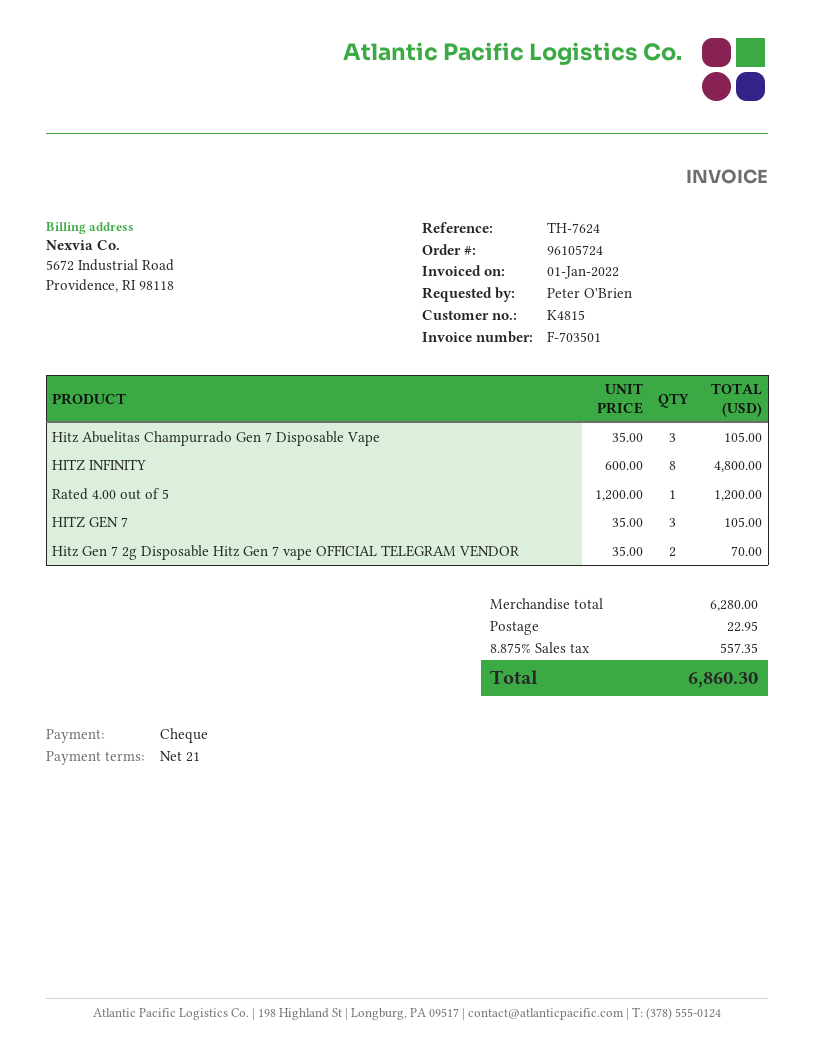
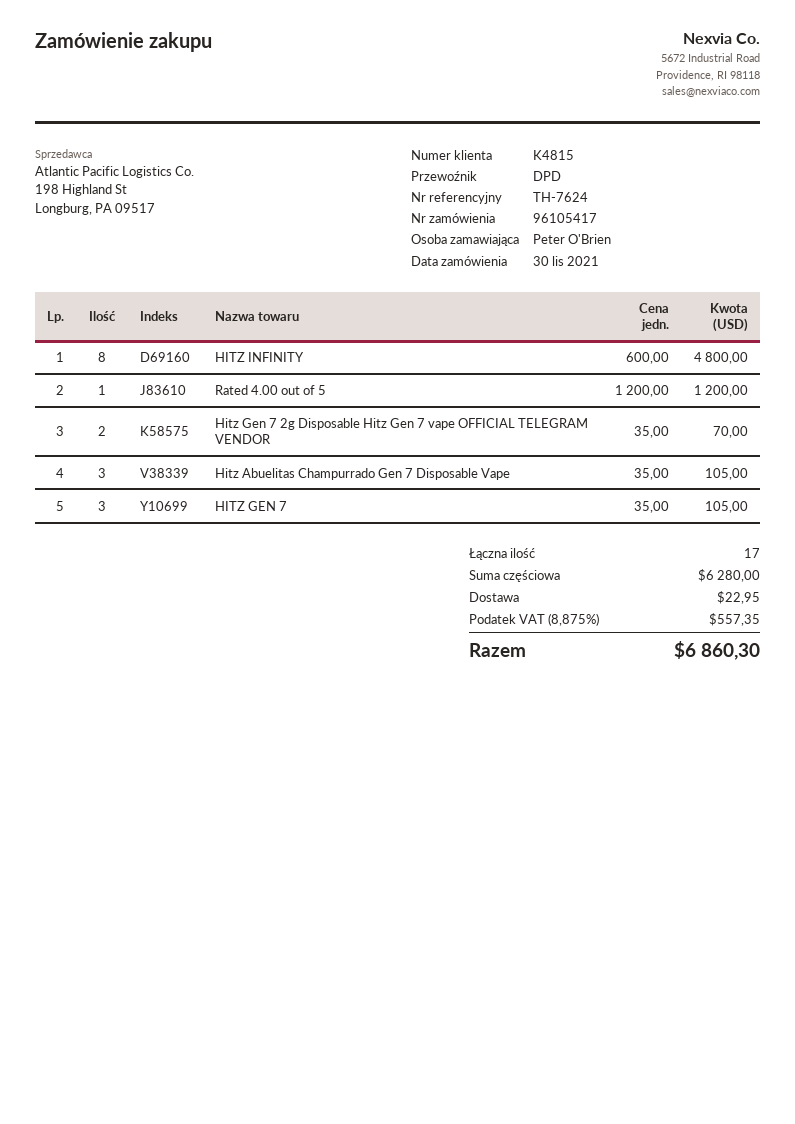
order number: 96105724 -> 96105417

